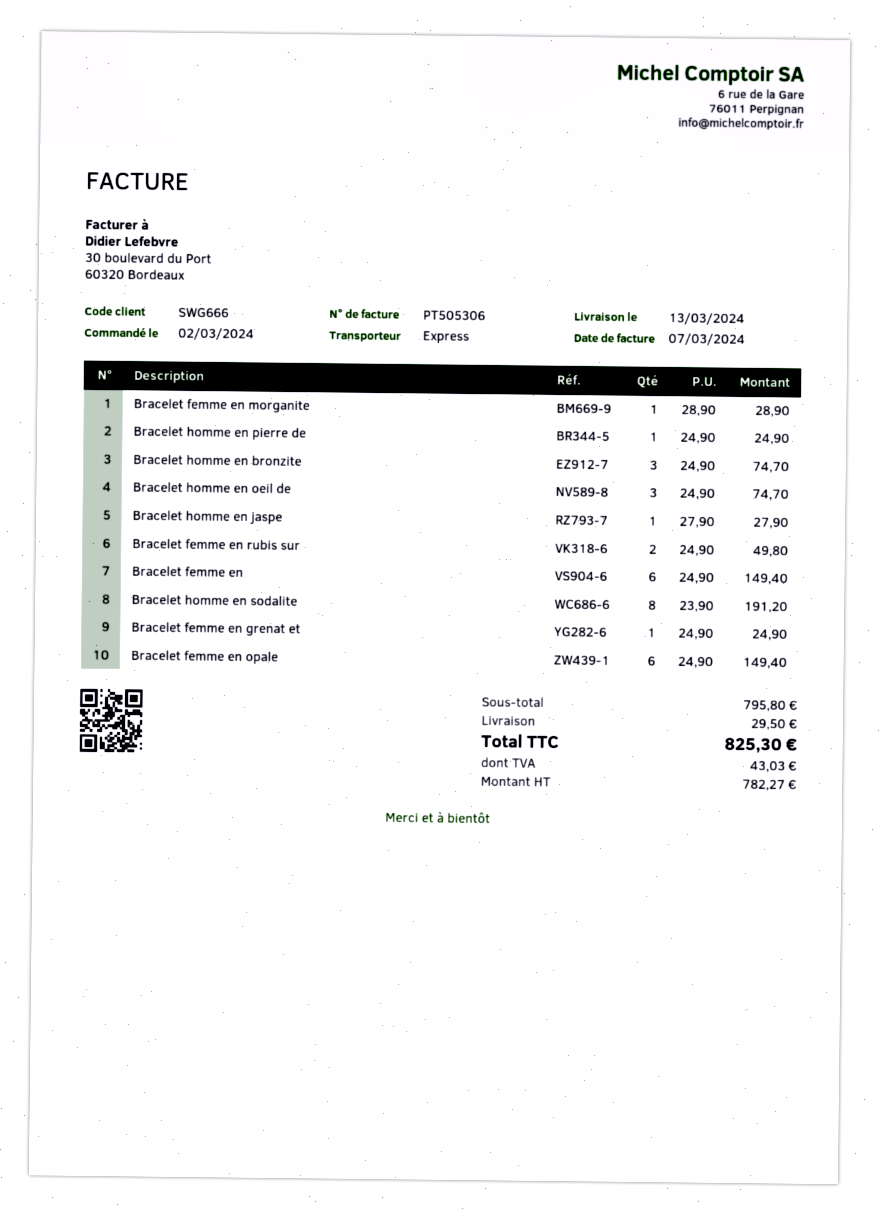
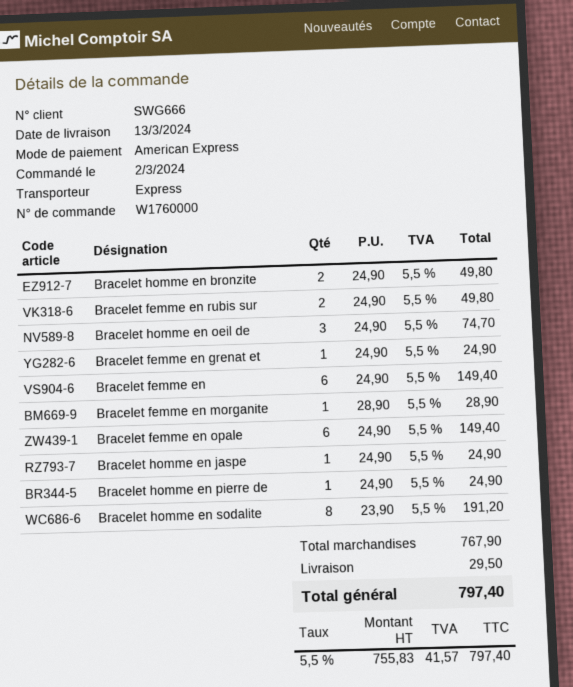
Bracelet homme en bronzite: 3 x 24.90 = 74.70 -> 2 x 24.90 = 49.80
Bracelet homme en jaspe: 1 x 27.90 = 27.90 -> 1 x 24.90 = 24.90
subtotal: 795.80 -> 767.90
net: 782.27 -> 755.83
tax: 43.03 -> 41.57
total: 825.30 -> 797.40

